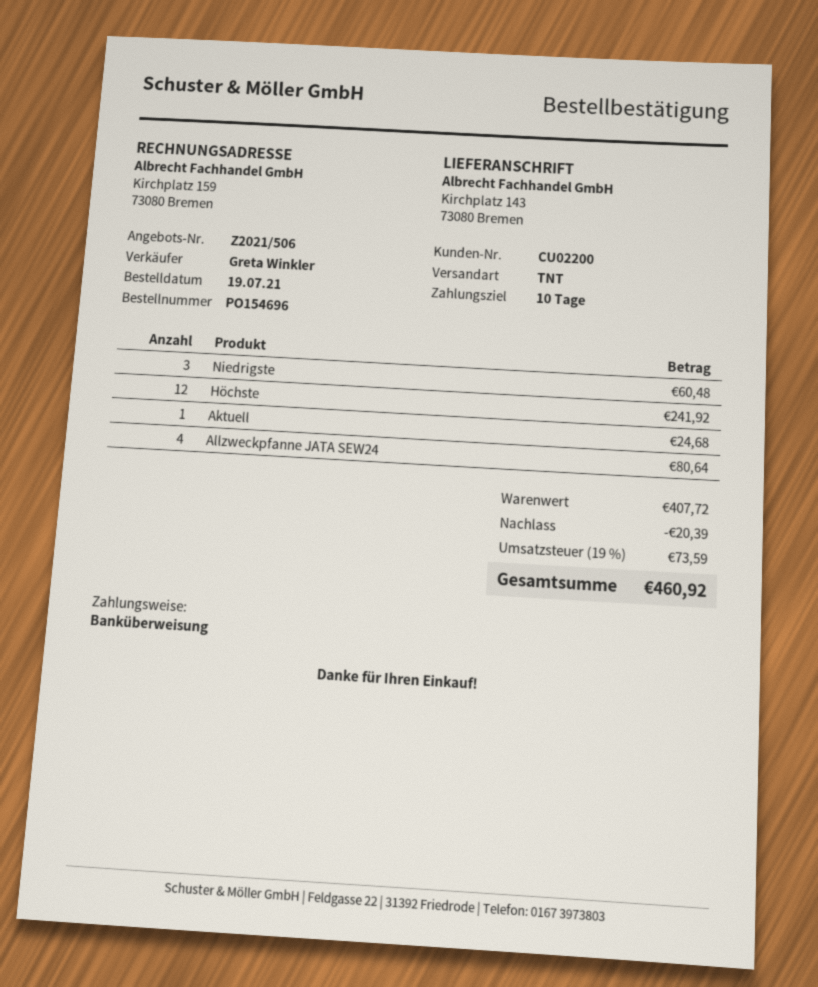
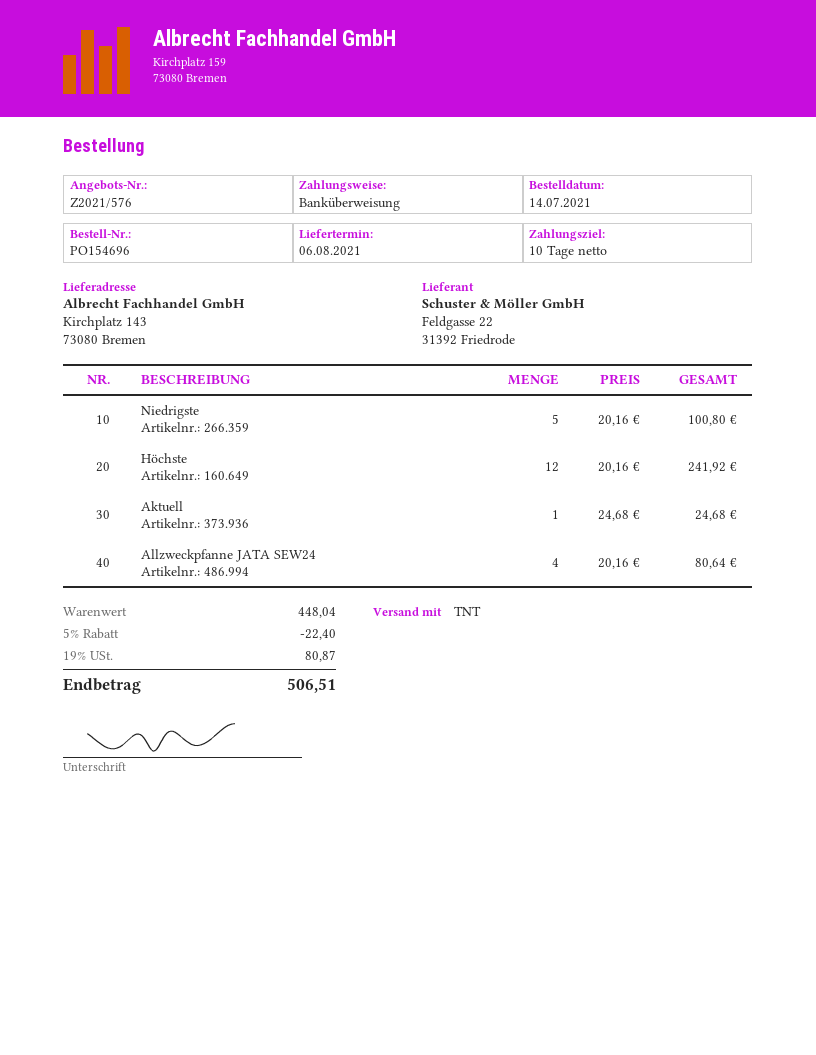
quote number: Z2021/506 -> Z2021/576
order date: 2021-07-19 -> 2021-07-14
Niedrigste: 3 for 60.48 -> 5 for 100.80
subtotal: 407.72 -> 448.04
discount: 20.39 -> 22.40
tax: 19% = 73.59 -> 19% = 80.87
total: 460.92 -> 506.51

